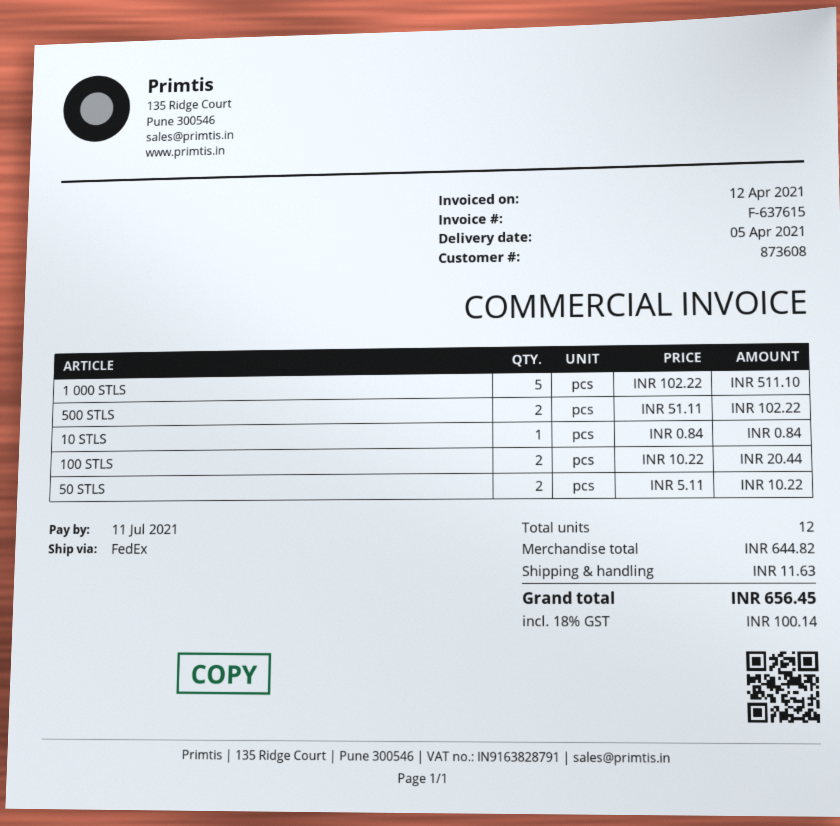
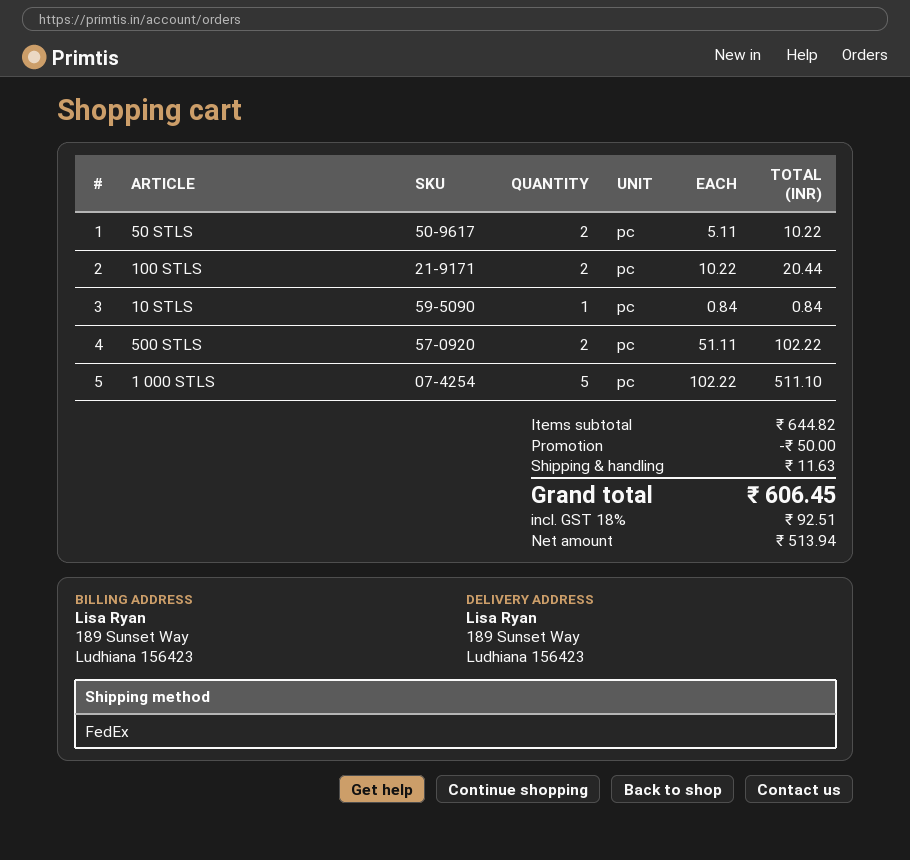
discount: none -> 50.00
tax: 18% = 100.14 -> 18% = 92.51
total: 656.45 -> 606.45

